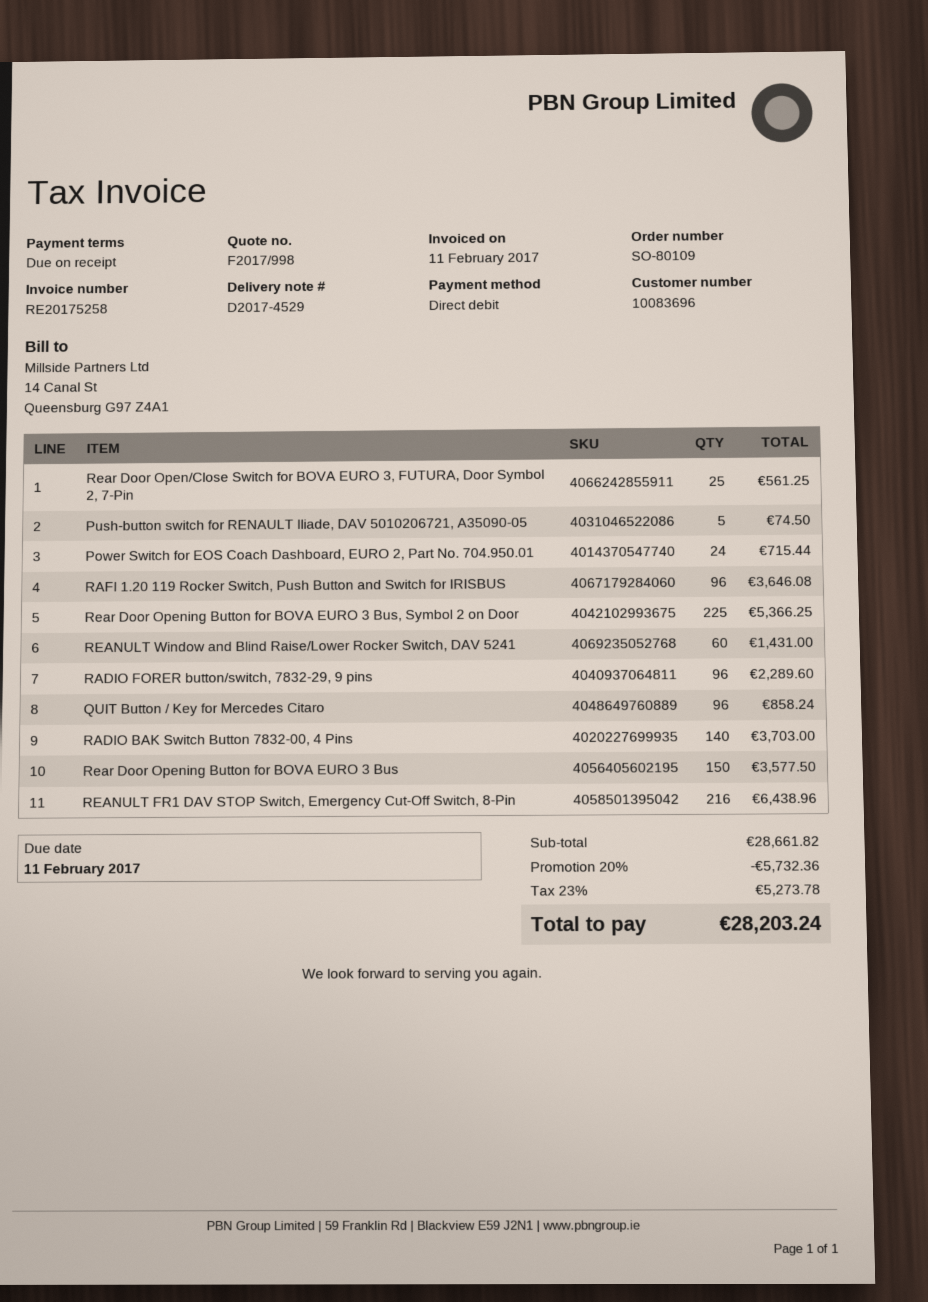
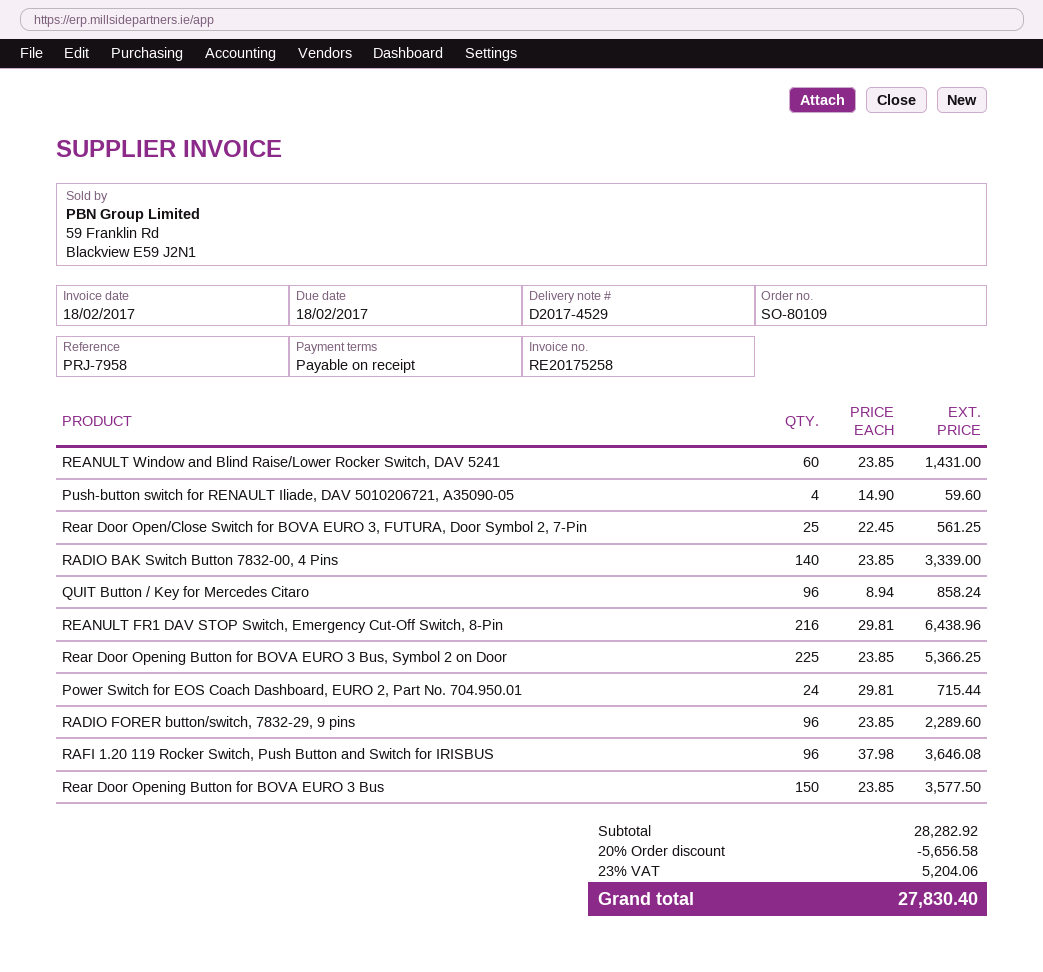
invoice date: 2017-02-11 -> 2017-02-18
due date: 2017-02-11 -> 2017-02-18
Push-button switch for RENAULT Iliade, DAV 5010206721, A35090-05: 5 for 74.50 -> 4 for 59.60
RADIO BAK Switch Button 7832-00, 4 Pins: 140 for 3703.00 -> 140 for 3339.00
subtotal: 28661.82 -> 28282.92
discount: 20% = 5732.36 -> 20% = 5656.58
tax: 23% = 5273.78 -> 23% = 5204.06
total: 28203.24 -> 27830.40

